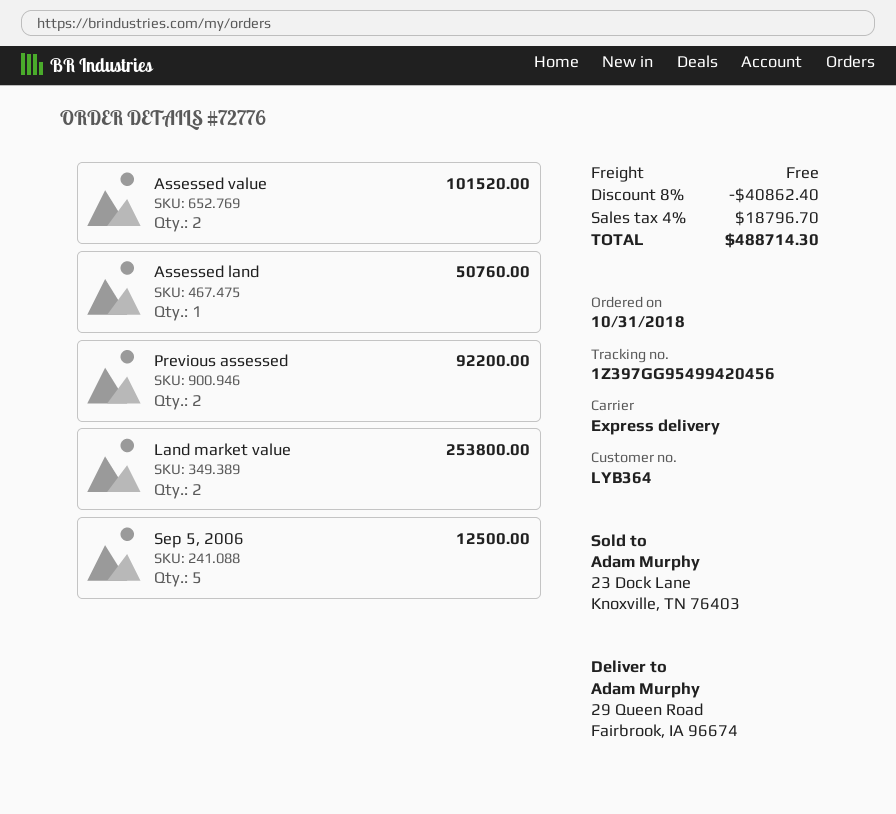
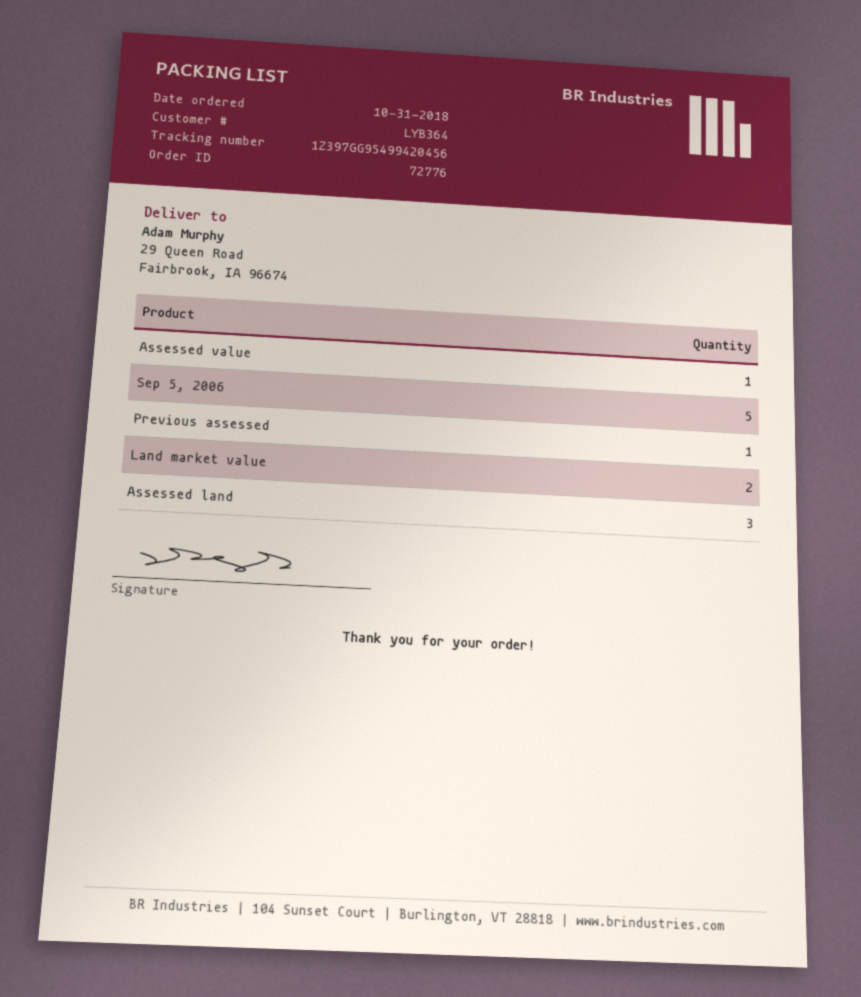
Assessed value: 2 -> 1
Assessed land: 1 -> 3
Previous assessed: 2 -> 1

